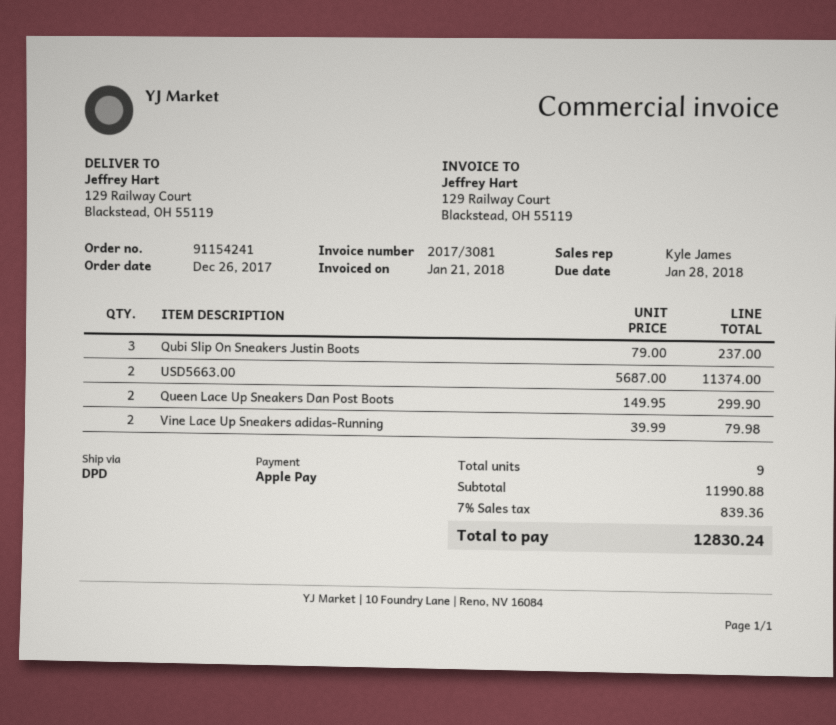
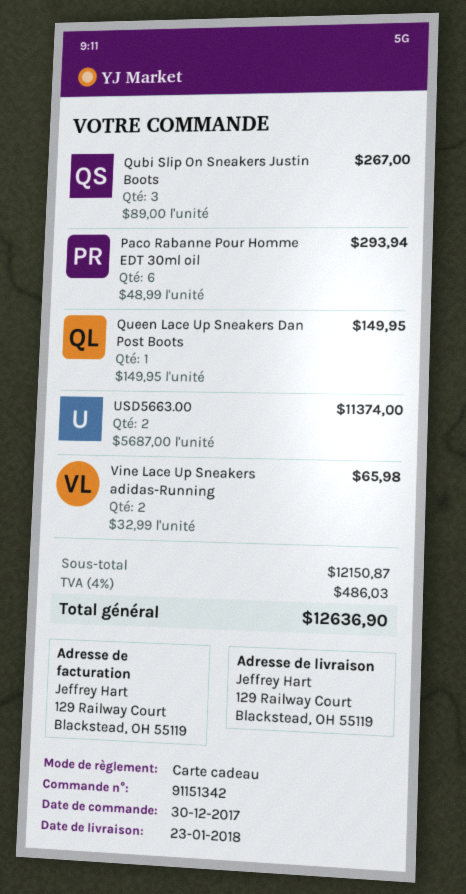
order number: 91154241 -> 91151342
order date: 2017-12-26 -> 2017-12-30
payment method: Apple Pay -> gift card
Qubi Slip On Sneakers Justin Boots: 3 x 79.00 = 237.00 -> 3 x 89.00 = 267.00
Queen Lace Up Sneakers Dan Post Boots: 2 x 149.95 = 299.90 -> 1 x 149.95 = 149.95
Vine Lace Up Sneakers adidas-Running: 2 x 39.99 = 79.98 -> 2 x 32.99 = 65.98
Paco Rabanne Pour Homme EDT 30ml oil: none -> 6 x 48.99 = 293.94
subtotal: 11990.88 -> 12150.87
tax: 7% = 839.36 -> 4% = 486.03
total: 12830.24 -> 12636.90

